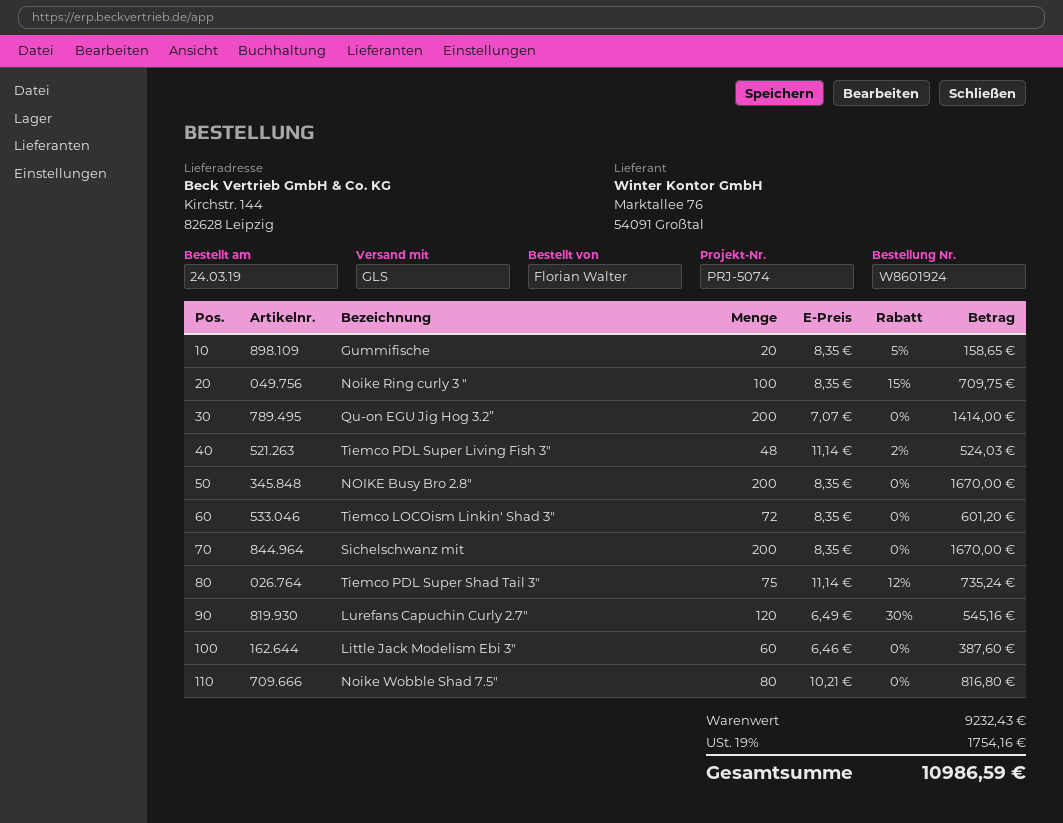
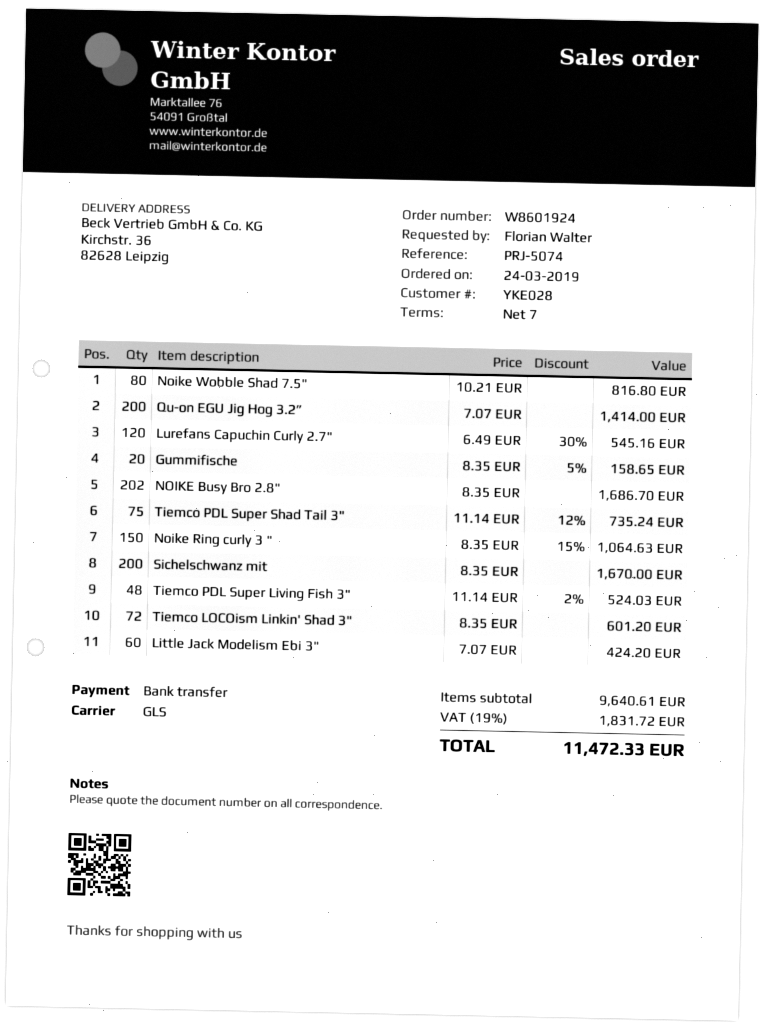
ship to: Kirchstr. 144, 82628 Leipzig -> Kirchstr. 36, 82628 Leipzig
Noike Ring curly 3 ": 100 x 8.35 - 15% = 709.75 -> 150 x 8.35 - 15% = 1064.63
NOIKE Busy Bro 2.8": 200 x 8.35 = 1670.00 -> 202 x 8.35 = 1686.70
Little Jack Modelism Ebi 3": 60 x 6.46 = 387.60 -> 60 x 7.07 = 424.20
subtotal: 9232.43 -> 9640.61
tax: 19% = 1754.16 -> 19% = 1831.72
total: 10986.59 -> 11472.33

